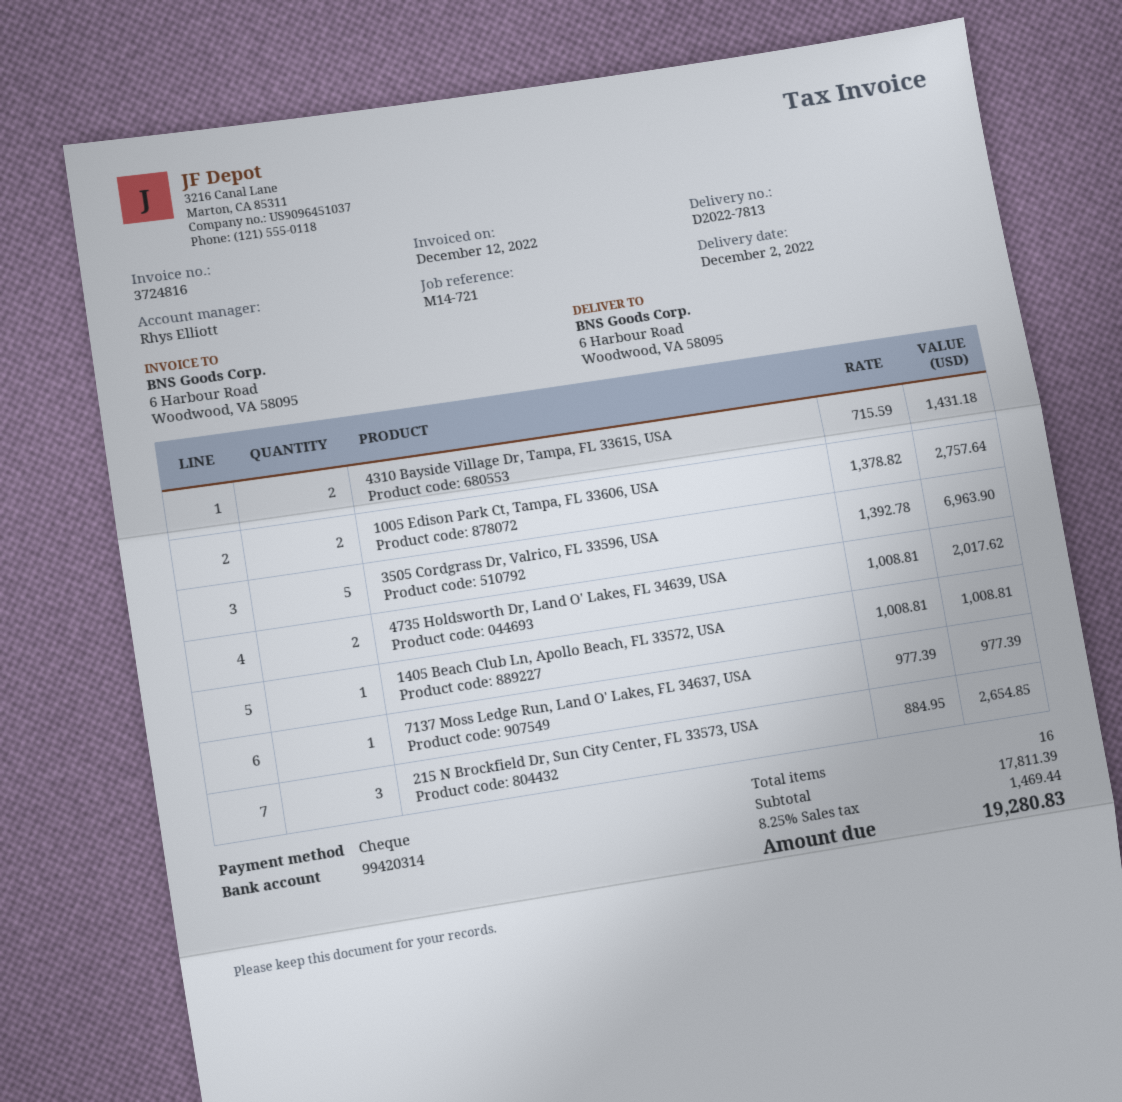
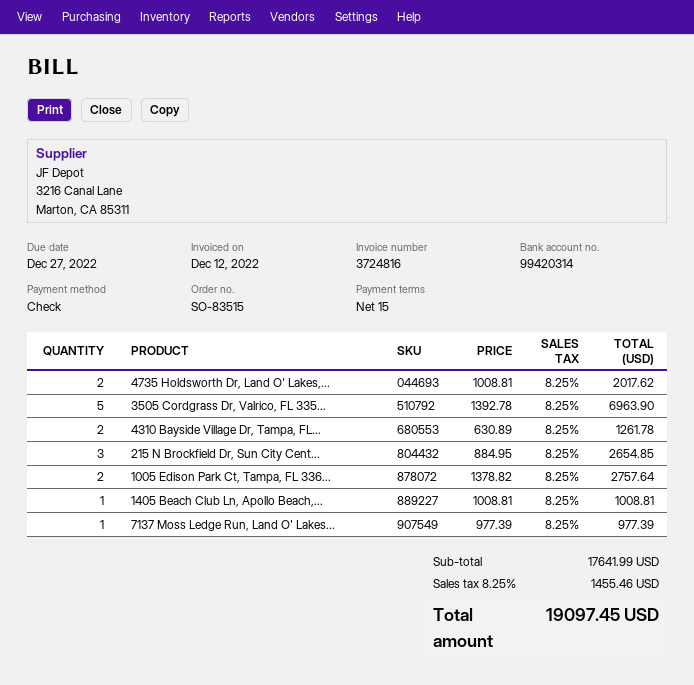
4310 Bayside Village Dr, Tampa, FL 33615, USA: 2 x 715.59 = 1431.18 -> 2 x 630.89 = 1261.78
subtotal: 17811.39 -> 17641.99
tax: 8.25% = 1469.44 -> 8.25% = 1455.46
total: 19280.83 -> 19097.45

